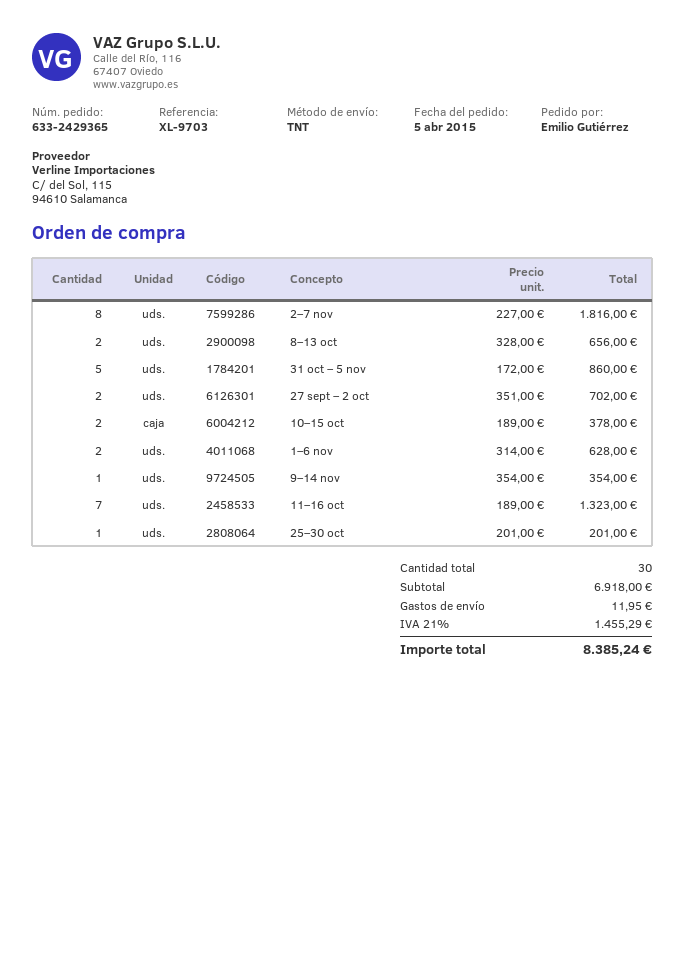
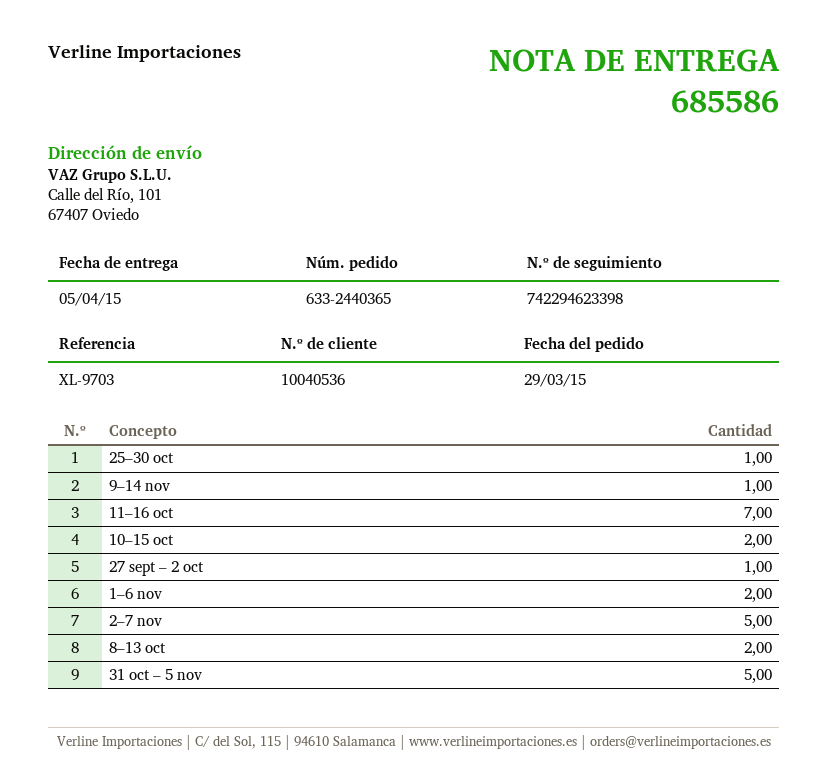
order number: 633-2429365 -> 633-2440365
order date: 2015-04-05 -> 2015-03-29
2–7 nov: 8 -> 5
27 sept – 2 oct: 2 -> 1

